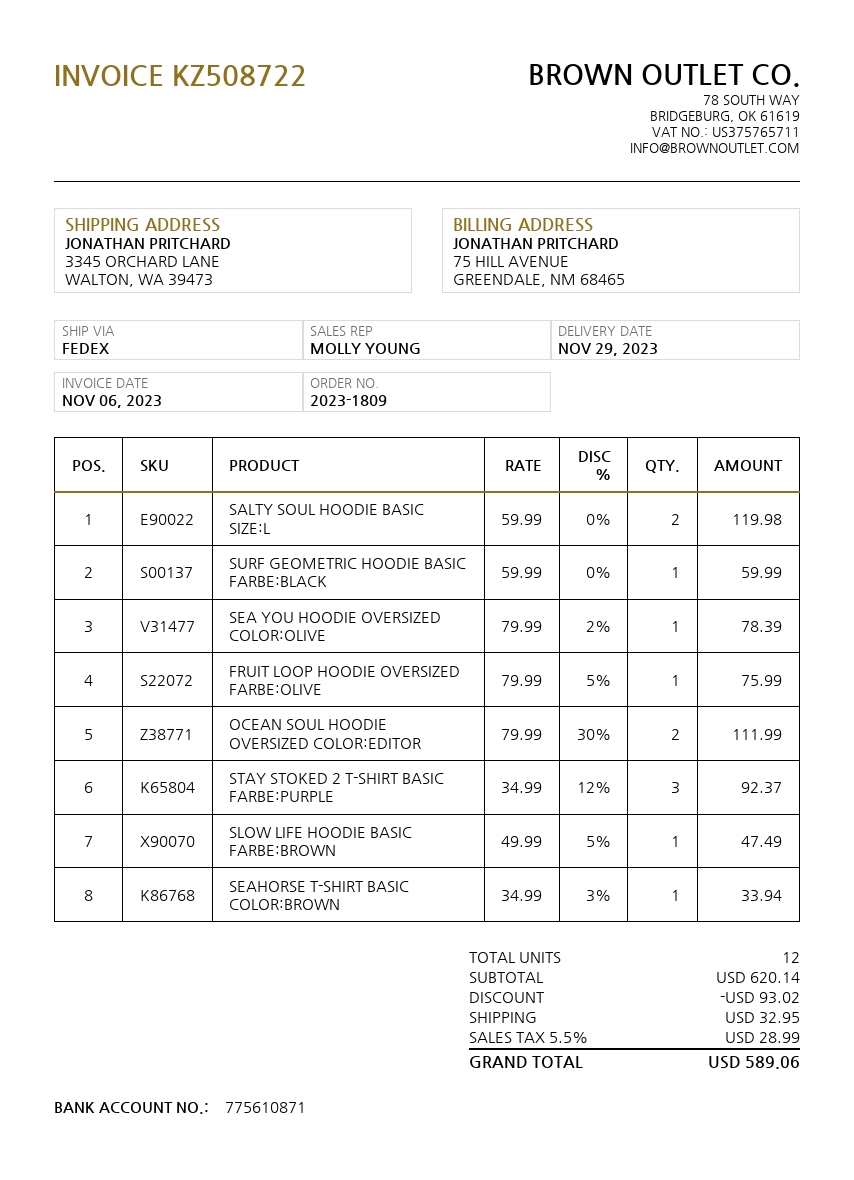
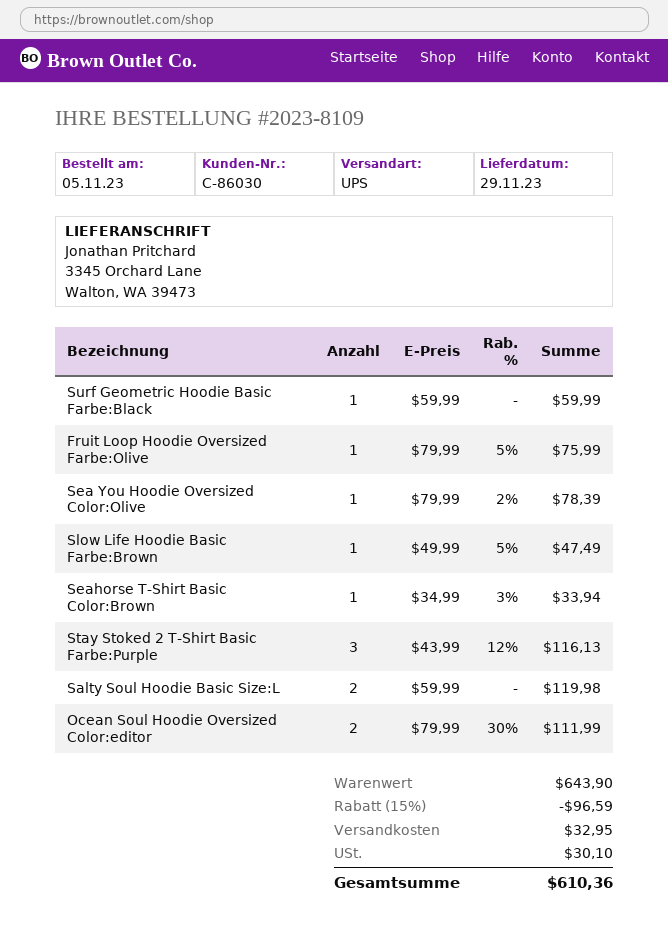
order number: 2023-1809 -> 2023-8109
shipping method: FedEx -> UPS
STAY STOKED 2 T-SHIRT BASIC FARBE:PURPLE: 3 x 34.99 - 12% = 92.37 -> 3 x 43.99 - 12% = 116.13
subtotal: 620.14 -> 643.90
discount: 93.02 -> 96.59
tax: 28.99 -> 30.10
total: 589.06 -> 610.36

